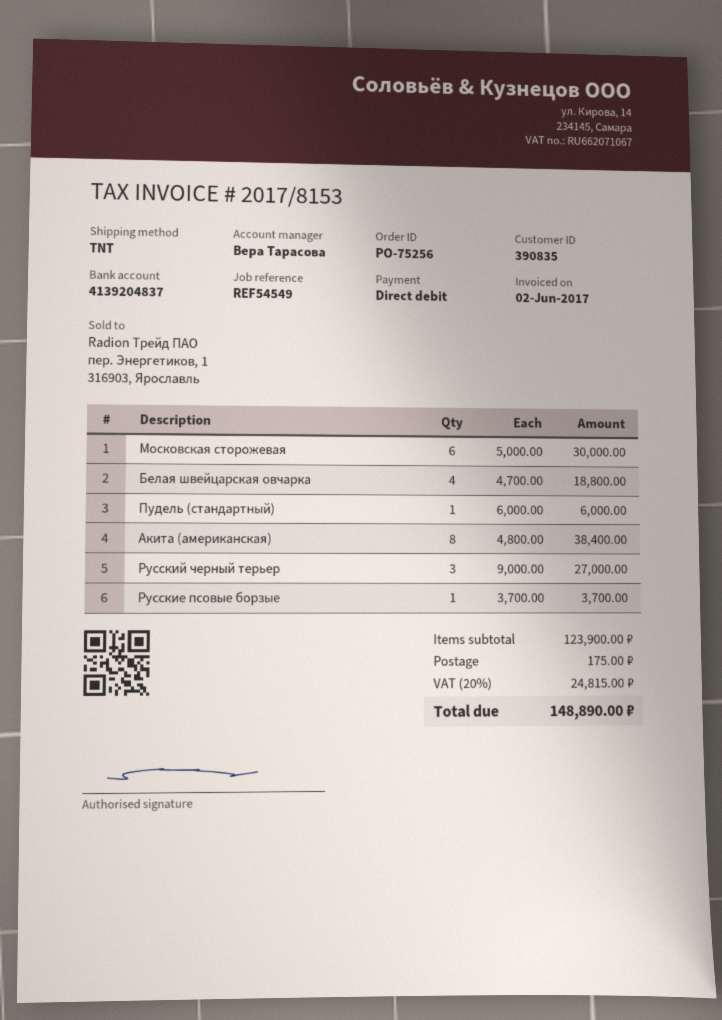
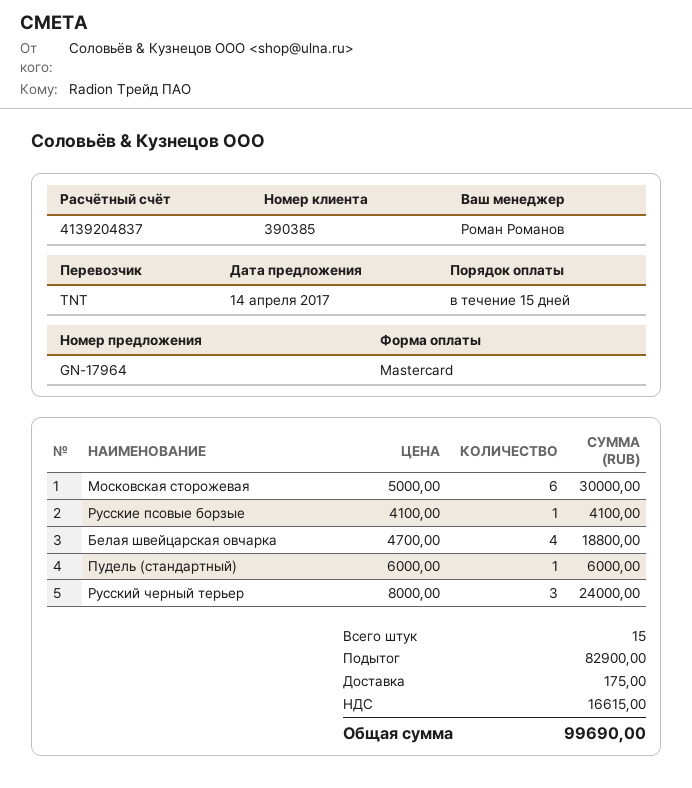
customer number: 390835 -> 390385
sales rep: Вера Тарасова -> Роман Романов
payment method: direct debit -> Mastercard
Акита (американская): 8 x 4800.00 = 38400.00 -> none
Русский черный терьер: 3 x 9000.00 = 27000.00 -> 3 x 8000.00 = 24000.00
Русские псовые борзые: 1 x 3700.00 = 3700.00 -> 1 x 4100.00 = 4100.00
subtotal: 123900.00 -> 82900.00
tax: 24815.00 -> 16615.00
total: 148890.00 -> 99690.00

